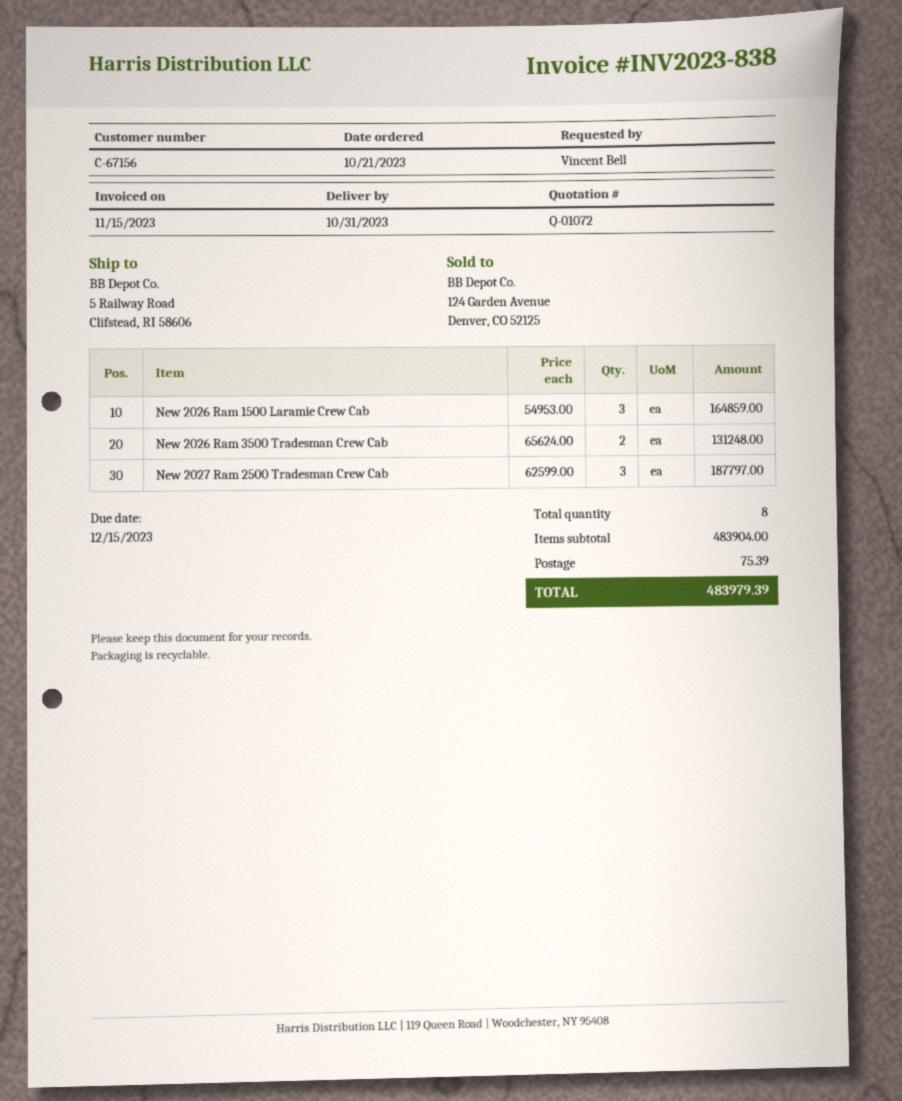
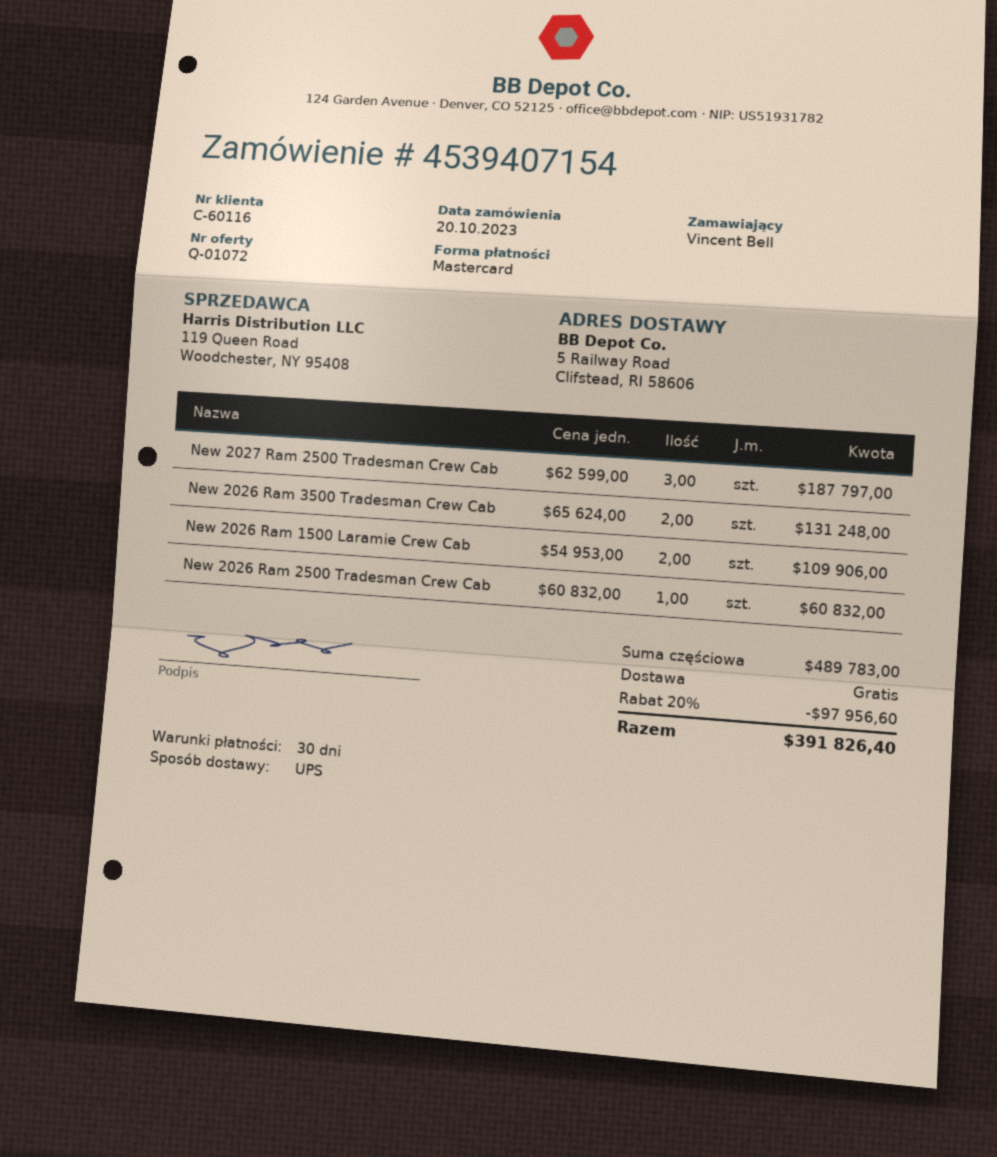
order date: 2023-10-21 -> 2023-10-20
customer number: C-67156 -> C-60116
New 2026 Ram 1500 Laramie Crew Cab: 3 x 54953.00 = 164859.00 -> 2 x 54953.00 = 109906.00
New 2026 Ram 2500 Tradesman Crew Cab: none -> 1 x 60832.00 = 60832.00
subtotal: 483904.00 -> 489783.00
discount: none -> 20% = 97956.60
shipping: 75.39 -> 0.00
total: 483979.39 -> 391826.40

